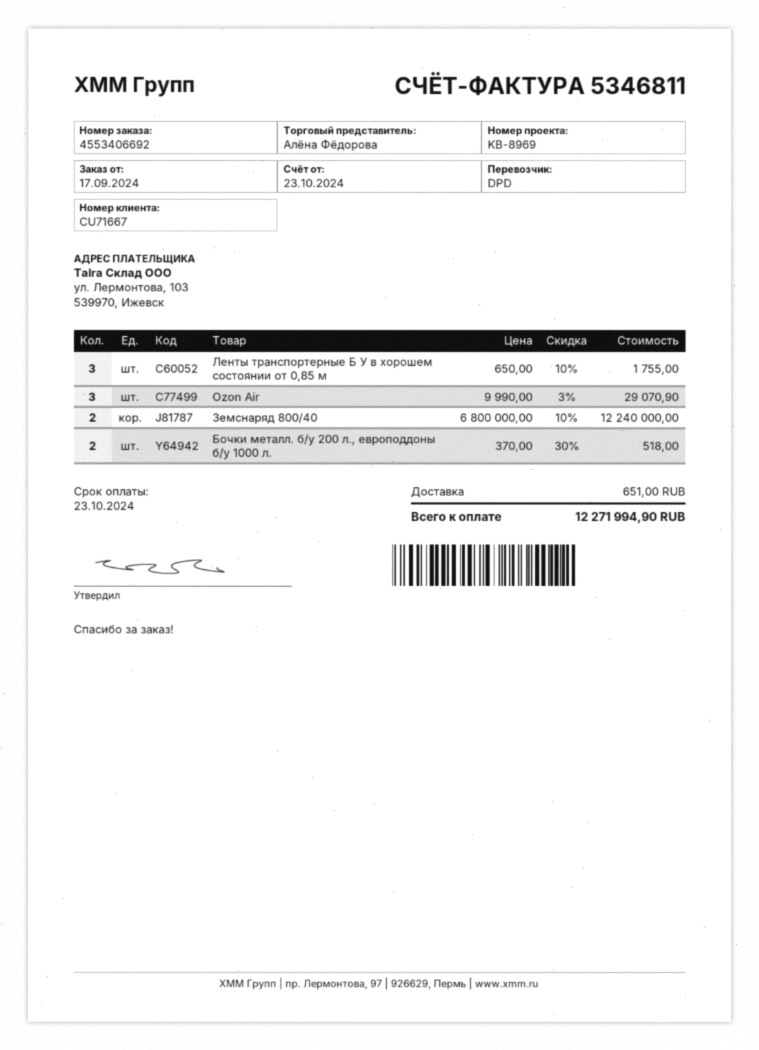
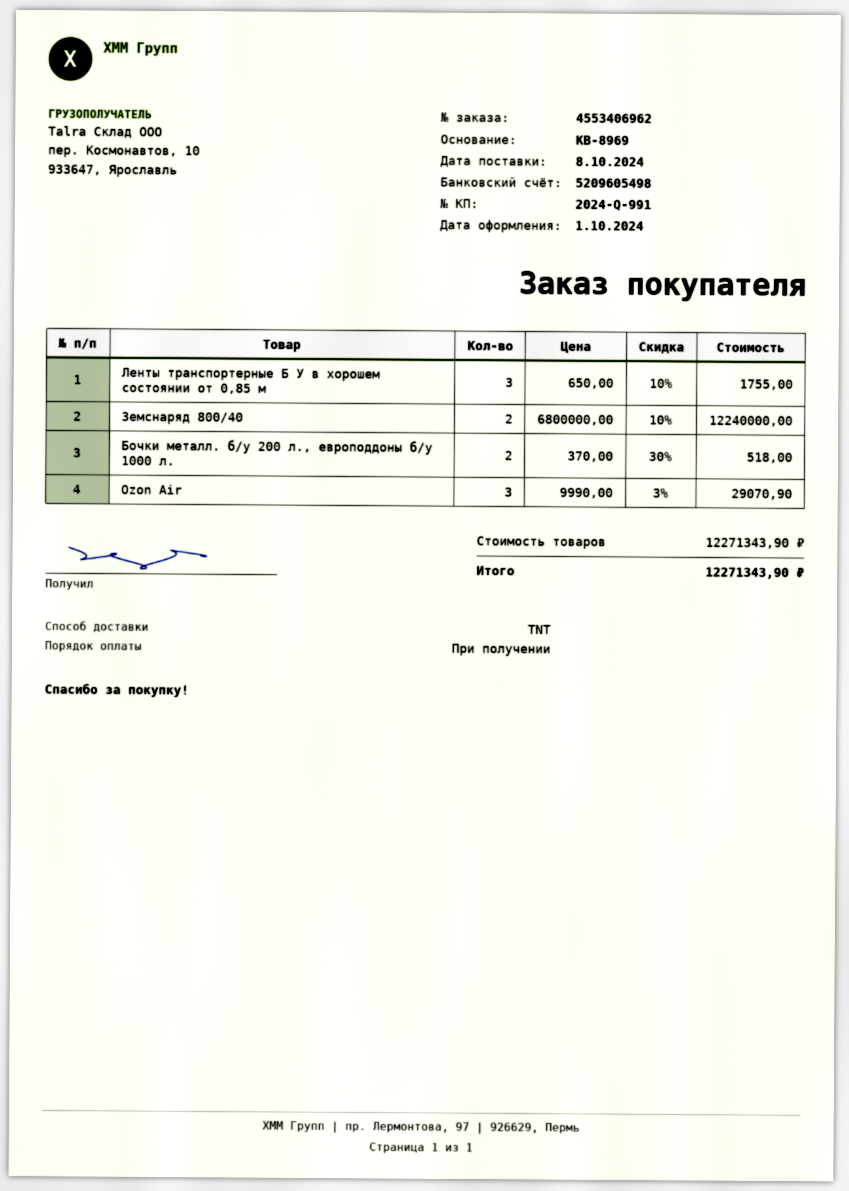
order number: 4553406692 -> 4553406962
order date: 2024-09-17 -> 2024-10-01
shipping method: DPD -> TNT
shipping: 651.00 -> none
total: 12271994.90 -> 12271343.90

